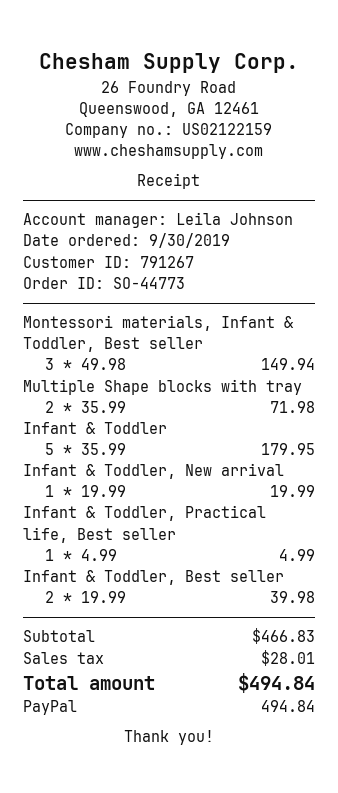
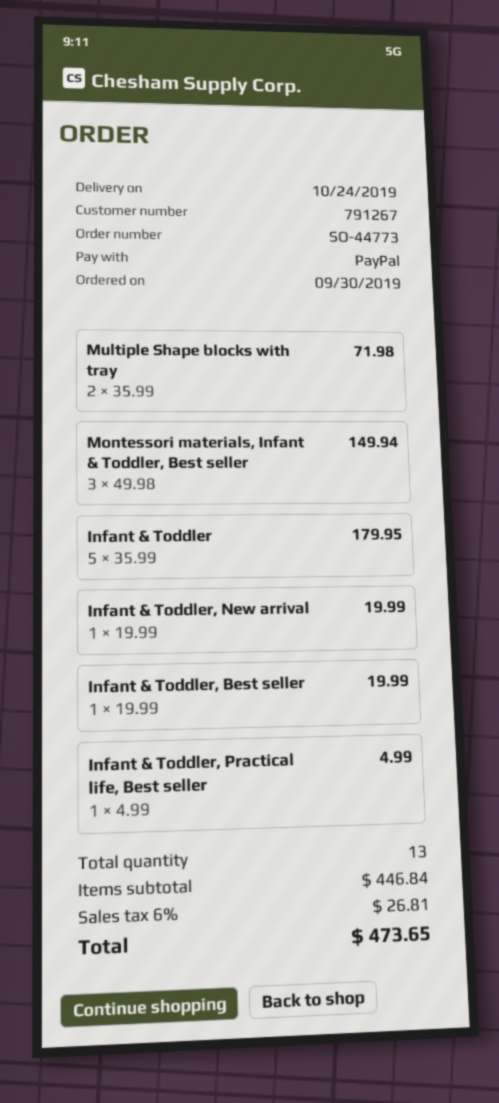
Infant & Toddler, Best seller: 2 x 19.99 = 39.98 -> 1 x 19.99 = 19.99
subtotal: 466.83 -> 446.84
tax: 28.01 -> 26.81
total: 494.84 -> 473.65

